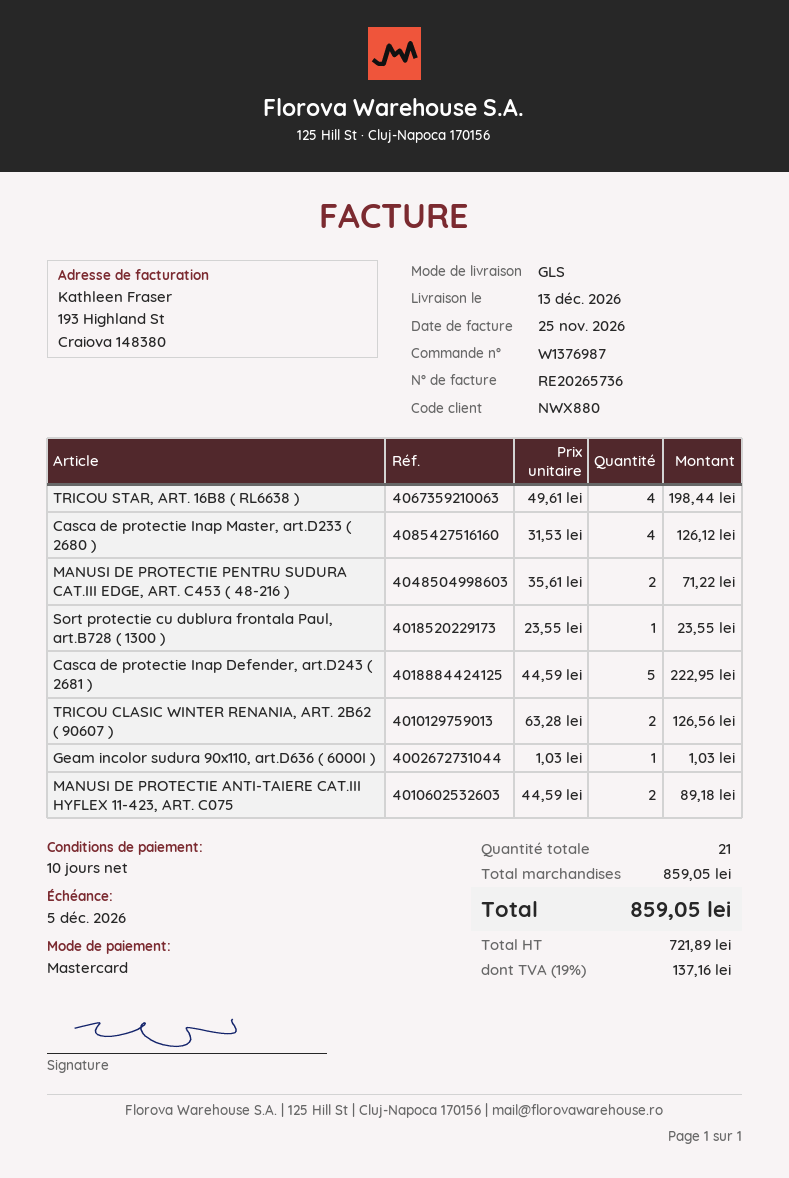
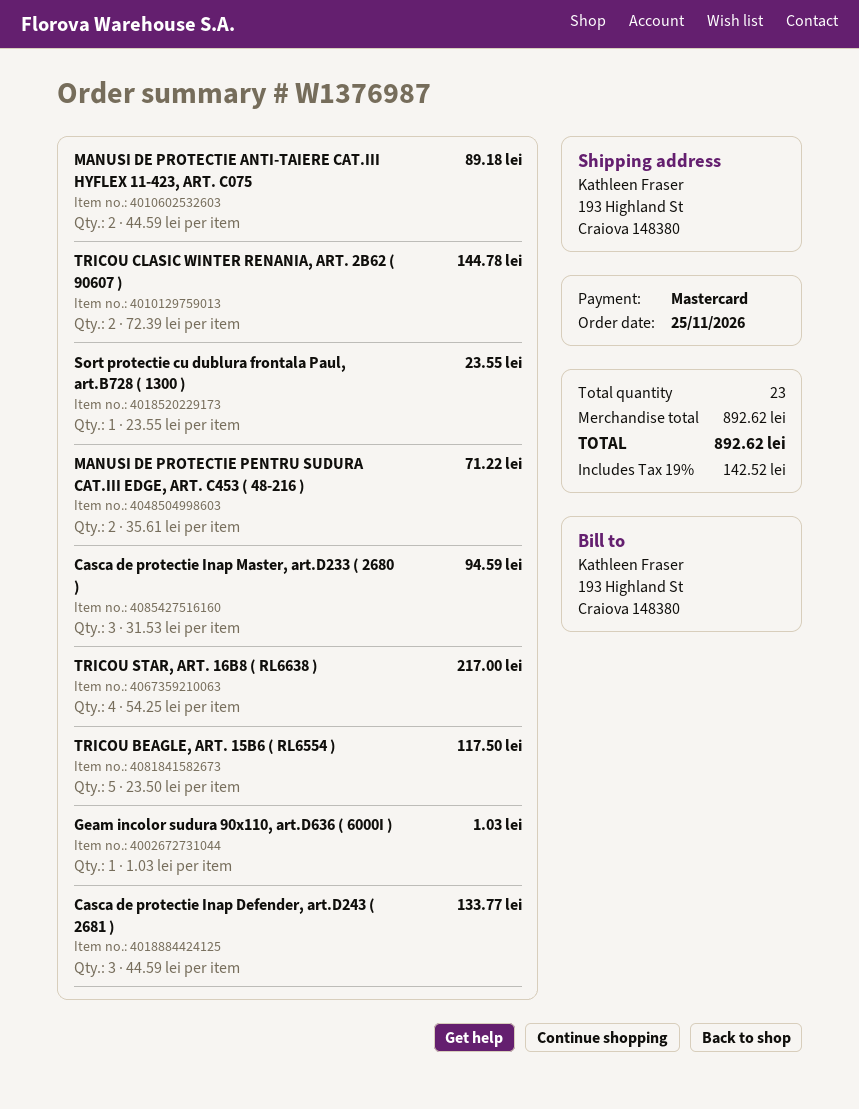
TRICOU STAR, ART. 16B8 ( RL6638 ): 4 x 49.61 = 198.44 -> 4 x 54.25 = 217.00
Casca de protectie Inap Master, art.D233 ( 2680 ): 4 x 31.53 = 126.12 -> 3 x 31.53 = 94.59
Casca de protectie Inap Defender, art.D243 ( 2681 ): 5 x 44.59 = 222.95 -> 3 x 44.59 = 133.77
TRICOU CLASIC WINTER RENANIA, ART. 2B62 ( 90607 ): 2 x 63.28 = 126.56 -> 2 x 72.39 = 144.78
TRICOU BEAGLE, ART. 15B6 ( RL6554 ): none -> 5 x 23.50 = 117.50
total quantity: 21 -> 23
subtotal: 859.05 -> 892.62
tax: 19% = 137.16 -> 19% = 142.52
total: 859.05 -> 892.62

